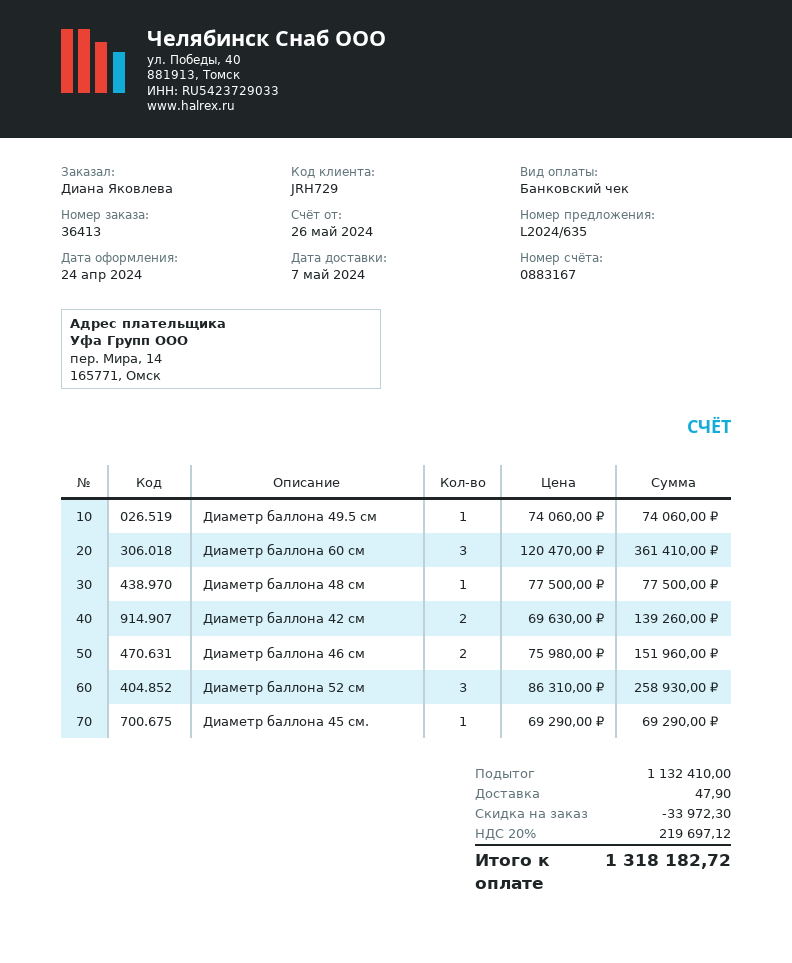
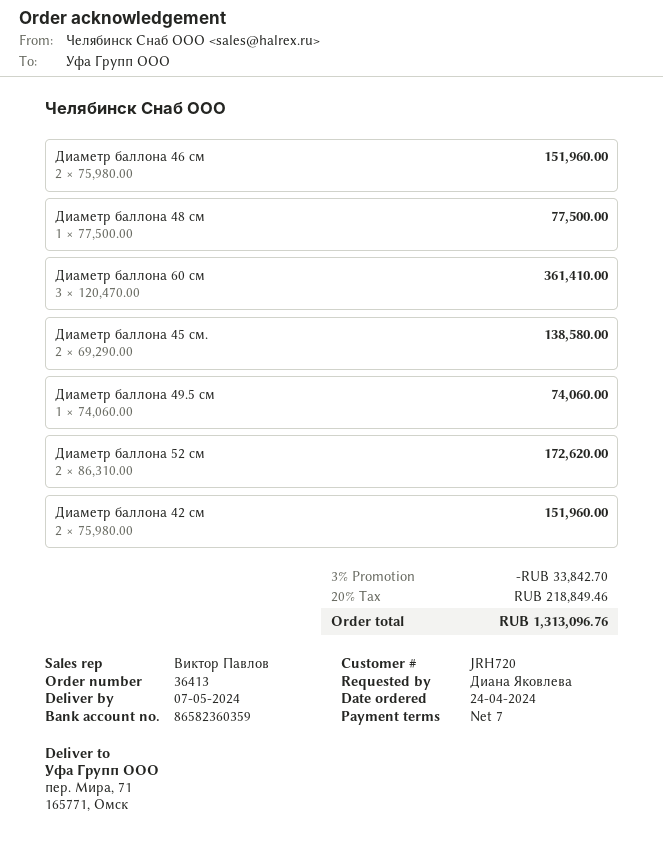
customer number: JRH729 -> JRH720
Диаметр баллона 42 см: 2 x 69630.00 = 139260.00 -> 2 x 75980.00 = 151960.00
Диаметр баллона 52 см: 3 x 86310.00 = 258930.00 -> 2 x 86310.00 = 172620.00
Диаметр баллона 45 см.: 1 x 69290.00 = 69290.00 -> 2 x 69290.00 = 138580.00
discount: 33972.30 -> 33842.70
shipping: 47.90 -> none
tax: 20% = 219697.12 -> 20% = 218849.46
total: 1318182.72 -> 1313096.76

